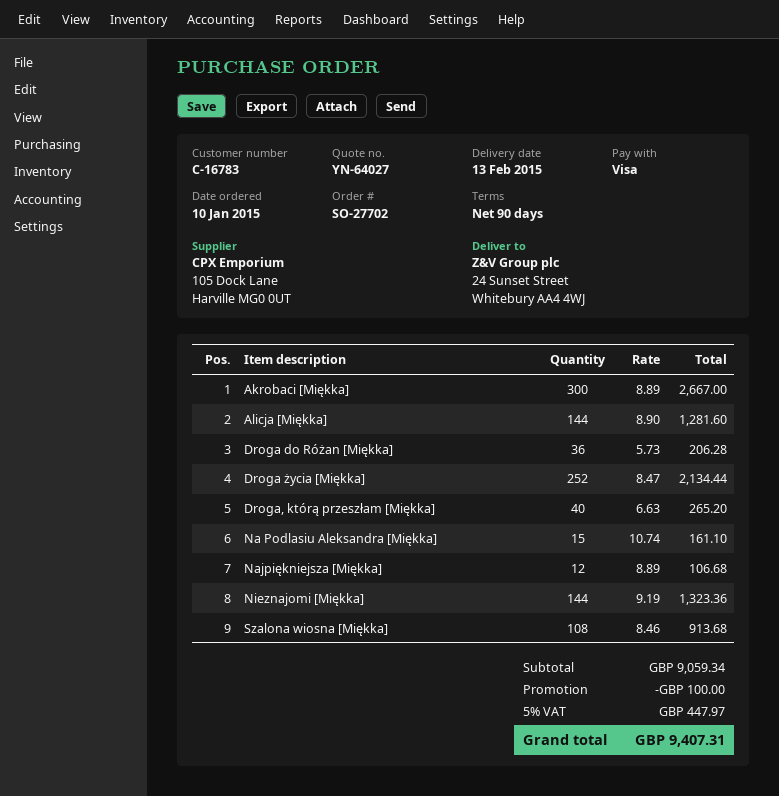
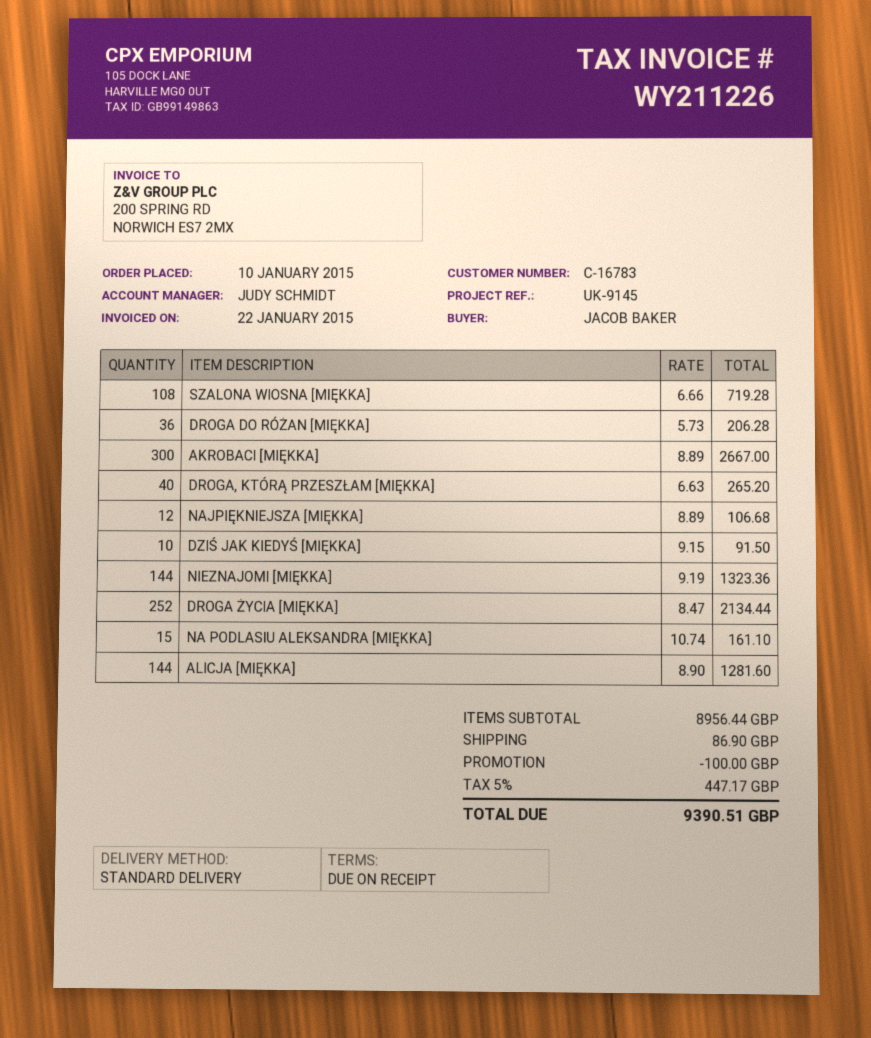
payment terms: 90 days -> on receipt
Szalona wiosna [Miękka]: 108 x 8.46 = 913.68 -> 108 x 6.66 = 719.28
DZIŚ JAK KIEDYŚ [MIĘKKA]: none -> 10 x 9.15 = 91.50
subtotal: 9059.34 -> 8956.44
shipping: none -> 86.90
tax: 5% = 447.97 -> 5% = 447.17
total: 9407.31 -> 9390.51

